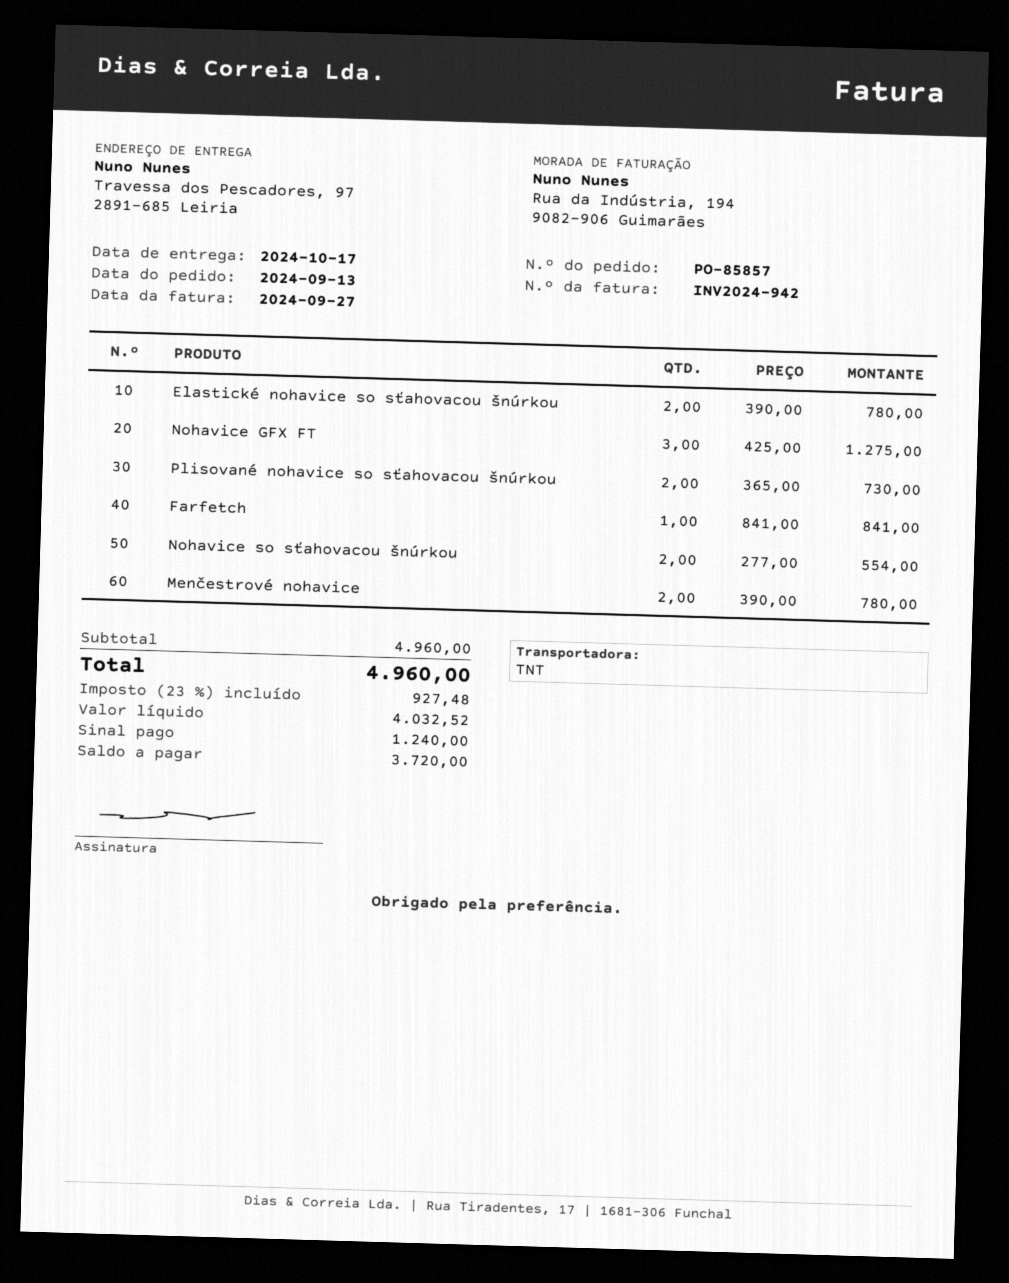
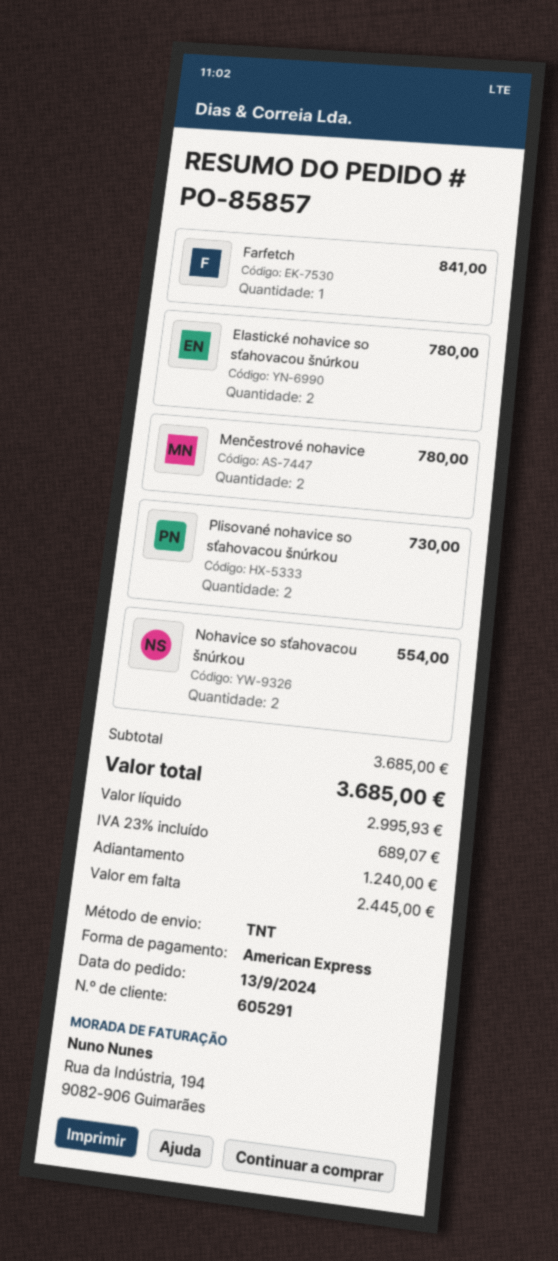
Nohavice GFX FT: 3 for 1275.00 -> none
subtotal: 4960.00 -> 3685.00
net: 4032.52 -> 2995.93
tax: 23% = 927.48 -> 23% = 689.07
total: 4960.00 -> 3685.00
balance: 3720.00 -> 2445.00

